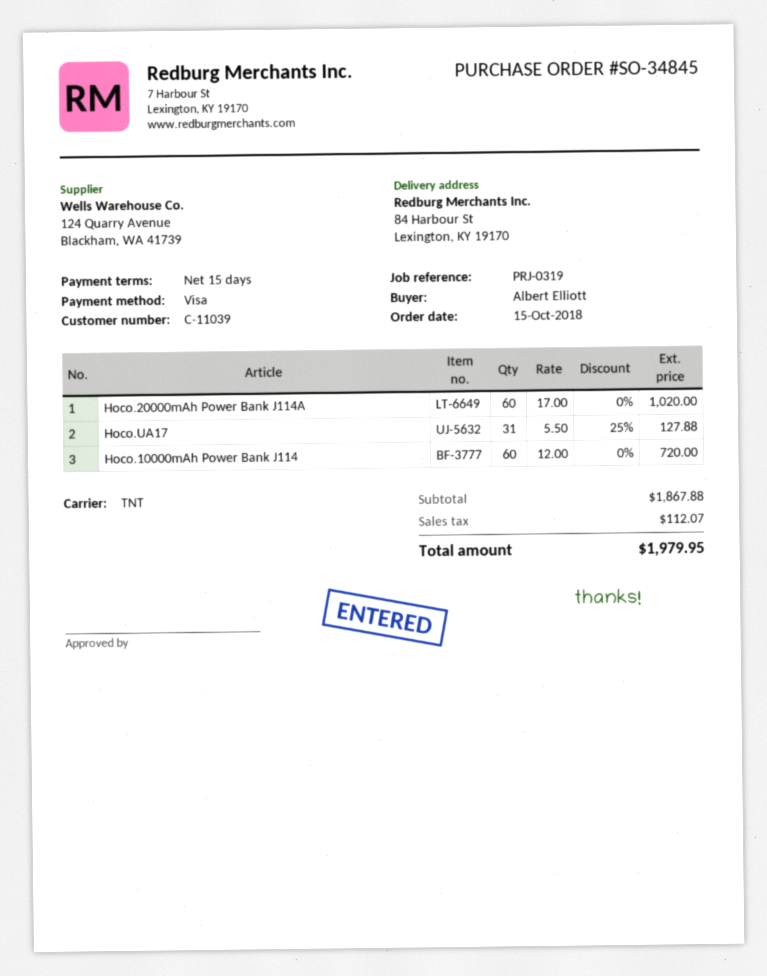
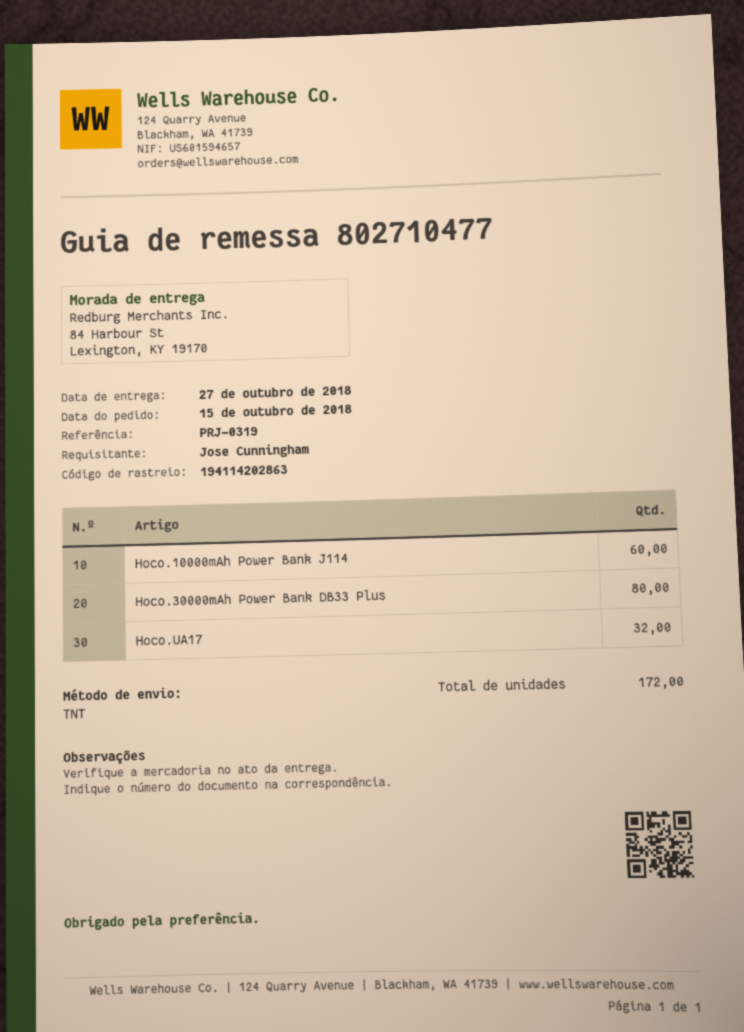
ordered by: Albert Elliott -> Jose Cunningham
Hoco.20000mAh Power Bank J114A: 60 -> none
Hoco.UA17: 31 -> 32
Hoco.30000mAh Power Bank DB33 Plus: none -> 80

